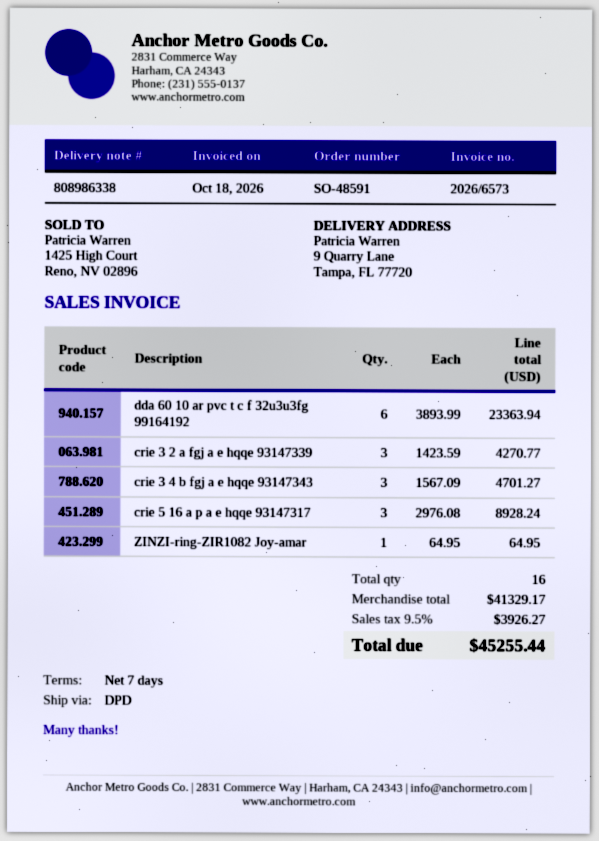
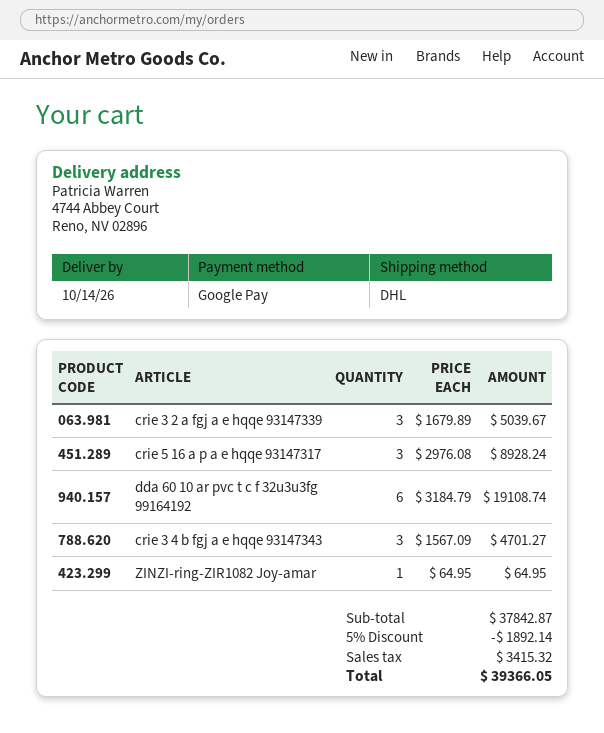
shipping method: DPD -> DHL
ship to: 9 Quarry Lane, Tampa, FL 77720 -> 4744 Abbey Court, Reno, NV 02896
dda 60 10 ar pvc t c f 32u3u3fg 99164192: 6 x 3893.99 = 23363.94 -> 6 x 3184.79 = 19108.74
crie 3 2 a fgj a e hqqe 93147339: 3 x 1423.59 = 4270.77 -> 3 x 1679.89 = 5039.67
subtotal: 41329.17 -> 37842.87
discount: none -> 5% = 1892.14
tax: 3926.27 -> 3415.32
total: 45255.44 -> 39366.05

